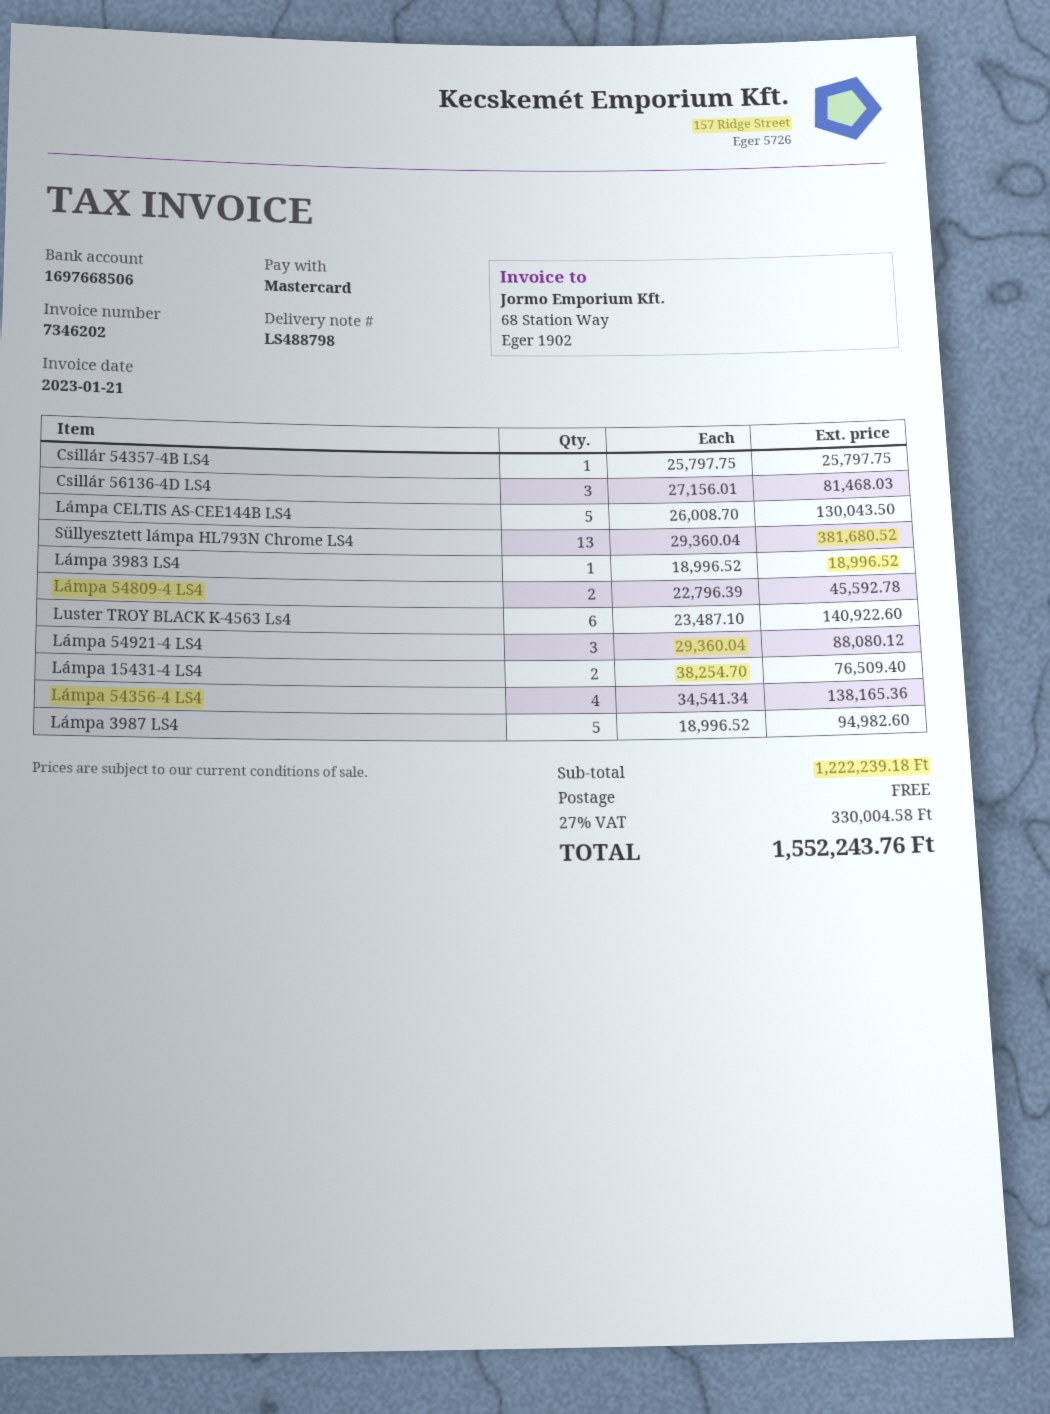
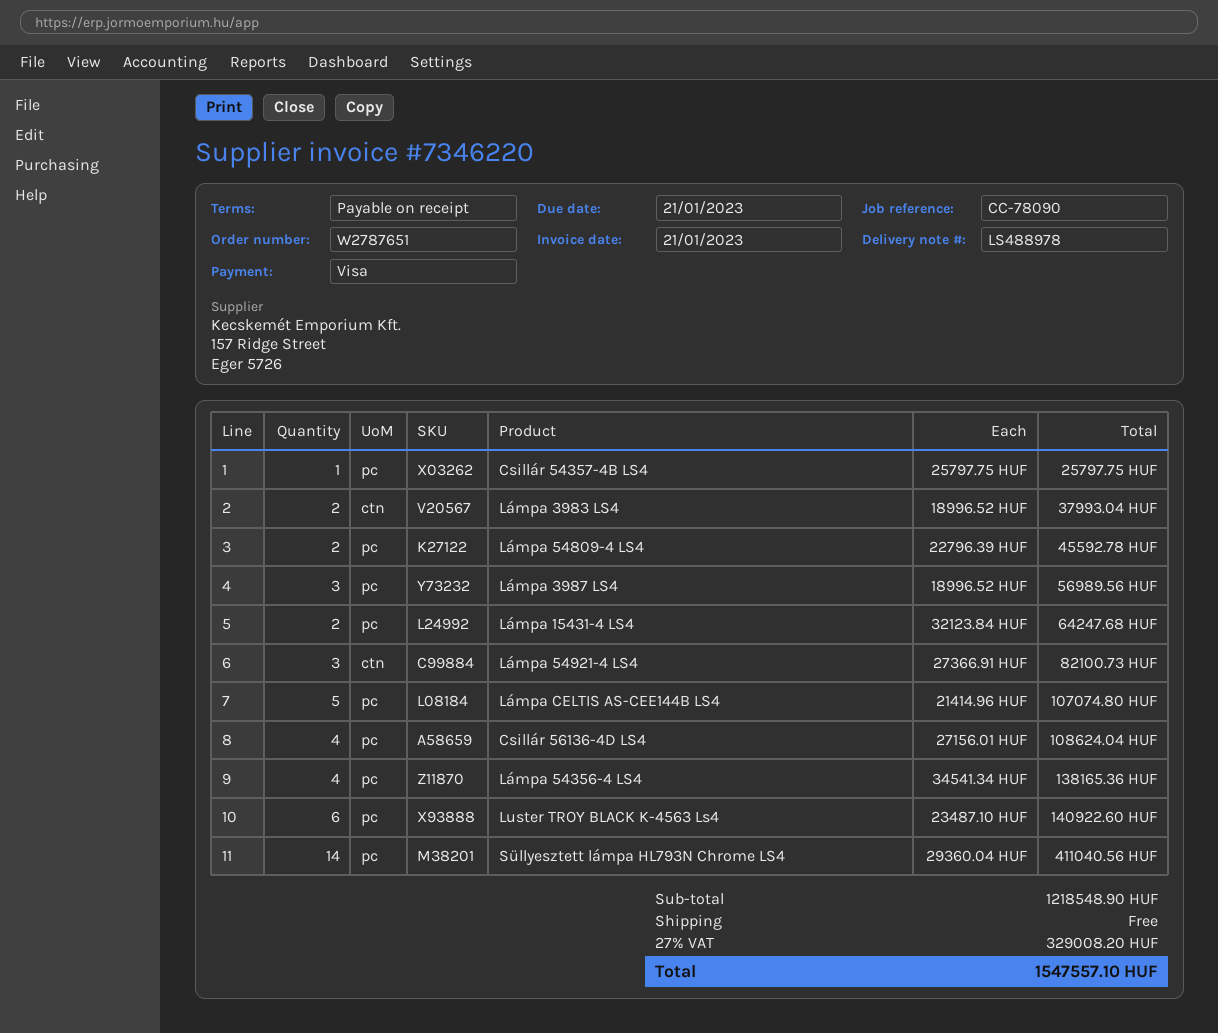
delivery note number: LS488798 -> LS488978
invoice number: 7346202 -> 7346220
payment method: Mastercard -> Visa
Csillár 56136-4D LS4: 3 x 27156.01 = 81468.03 -> 4 x 27156.01 = 108624.04
Lámpa CELTIS AS-CEE144B LS4: 5 x 26008.70 = 130043.50 -> 5 x 21414.96 = 107074.80
Süllyesztett lámpa HL793N Chrome LS4: 13 x 29360.04 = 381680.52 -> 14 x 29360.04 = 411040.56
Lámpa 3983 LS4: 1 x 18996.52 = 18996.52 -> 2 x 18996.52 = 37993.04
Lámpa 54921-4 LS4: 3 x 29360.04 = 88080.12 -> 3 x 27366.91 = 82100.73
Lámpa 15431-4 LS4: 2 x 38254.70 = 76509.40 -> 2 x 32123.84 = 64247.68
Lámpa 3987 LS4: 5 x 18996.52 = 94982.60 -> 3 x 18996.52 = 56989.56
subtotal: 1222239.18 -> 1218548.90
tax: 27% = 330004.58 -> 27% = 329008.20
total: 1552243.76 -> 1547557.10

